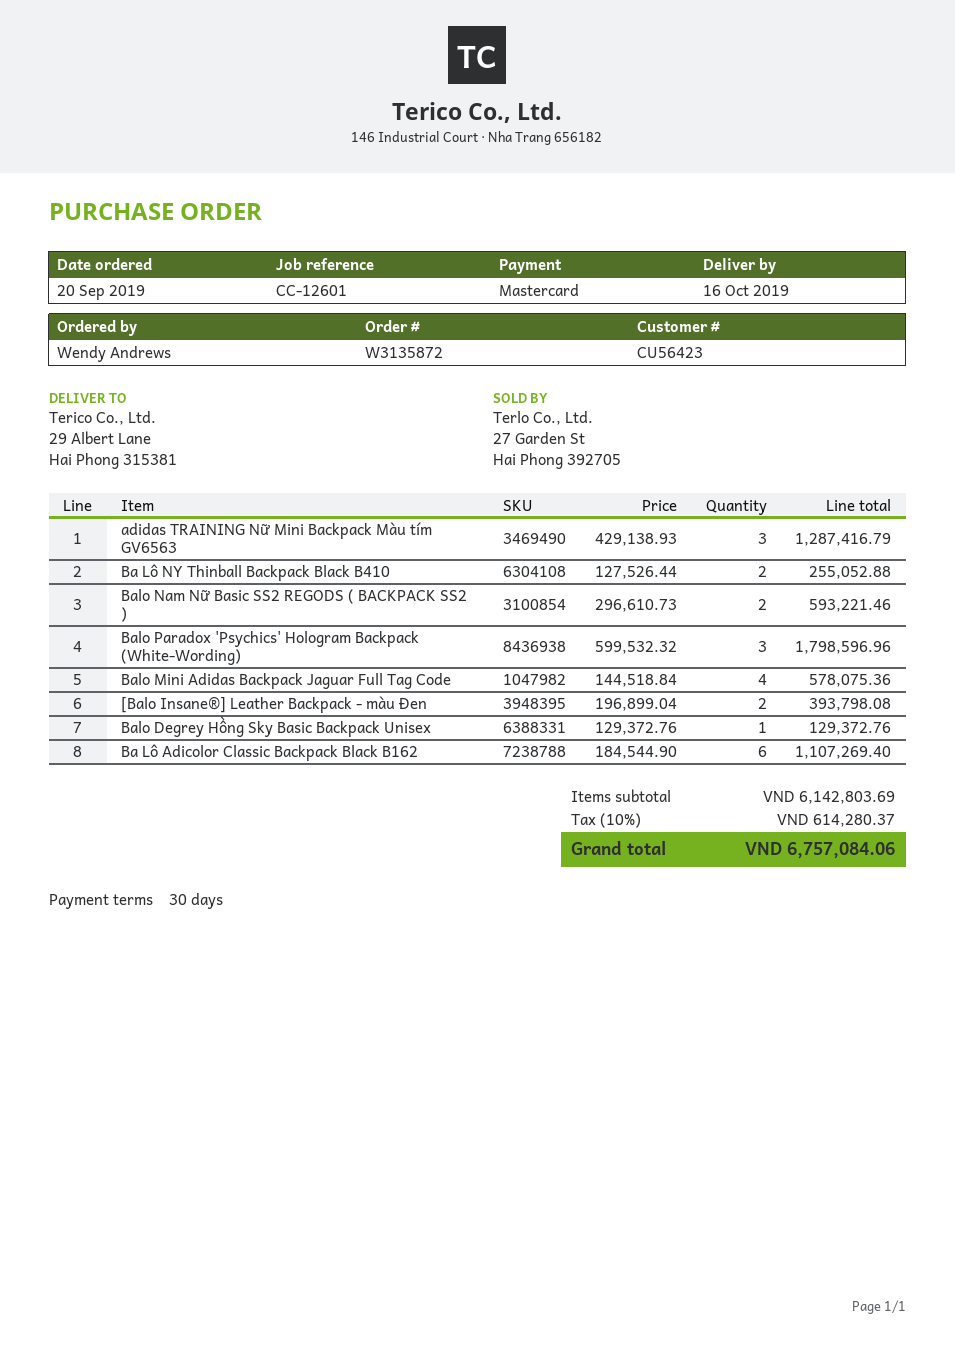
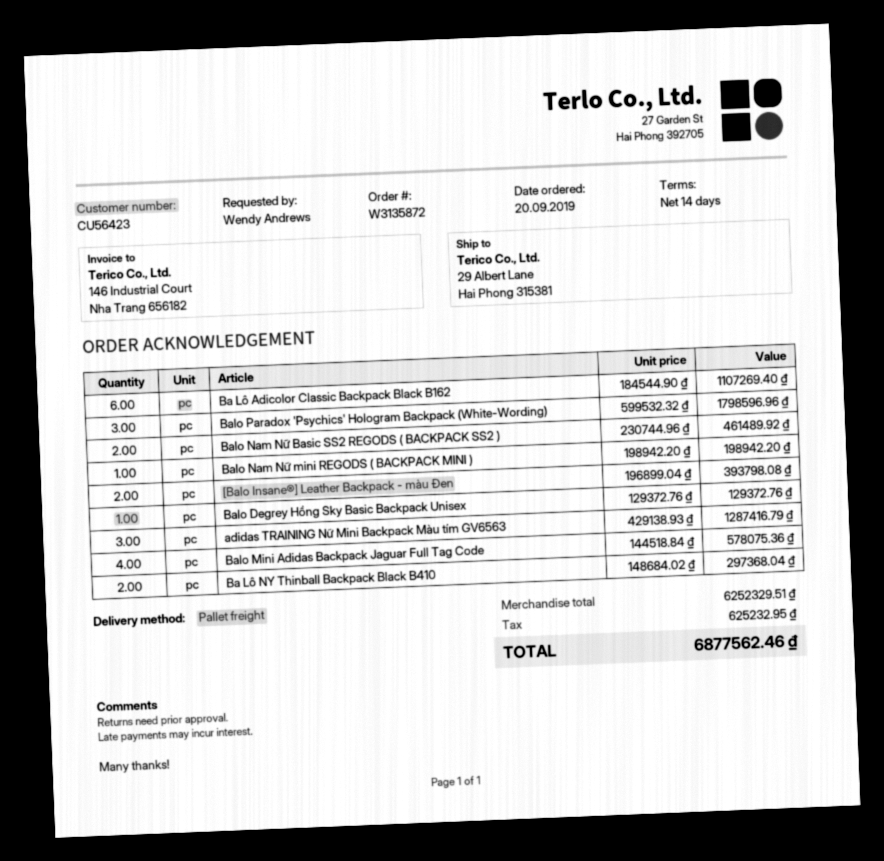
payment terms: 30 days -> 14 days
Ba Lô NY Thinball Backpack Black B410: 2 x 127526.44 = 255052.88 -> 2 x 148684.02 = 297368.04
Balo Nam Nữ Basic SS2 REGODS ( BACKPACK SS2 ): 2 x 296610.73 = 593221.46 -> 2 x 230744.96 = 461489.92
Balo Nam Nữ mini REGODS ( BACKPACK MINI ): none -> 1 x 198942.20 = 198942.20
subtotal: 6142803.69 -> 6252329.51
tax: 614280.37 -> 625232.95
total: 6757084.06 -> 6877562.46

